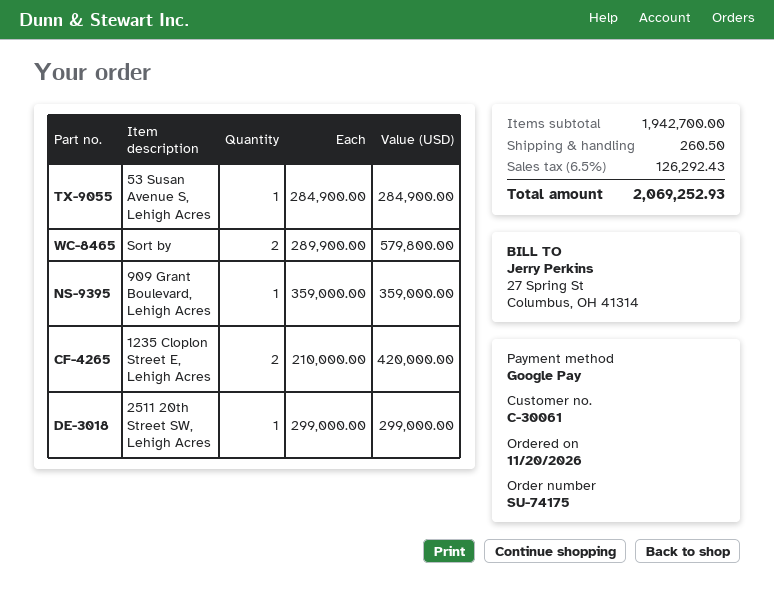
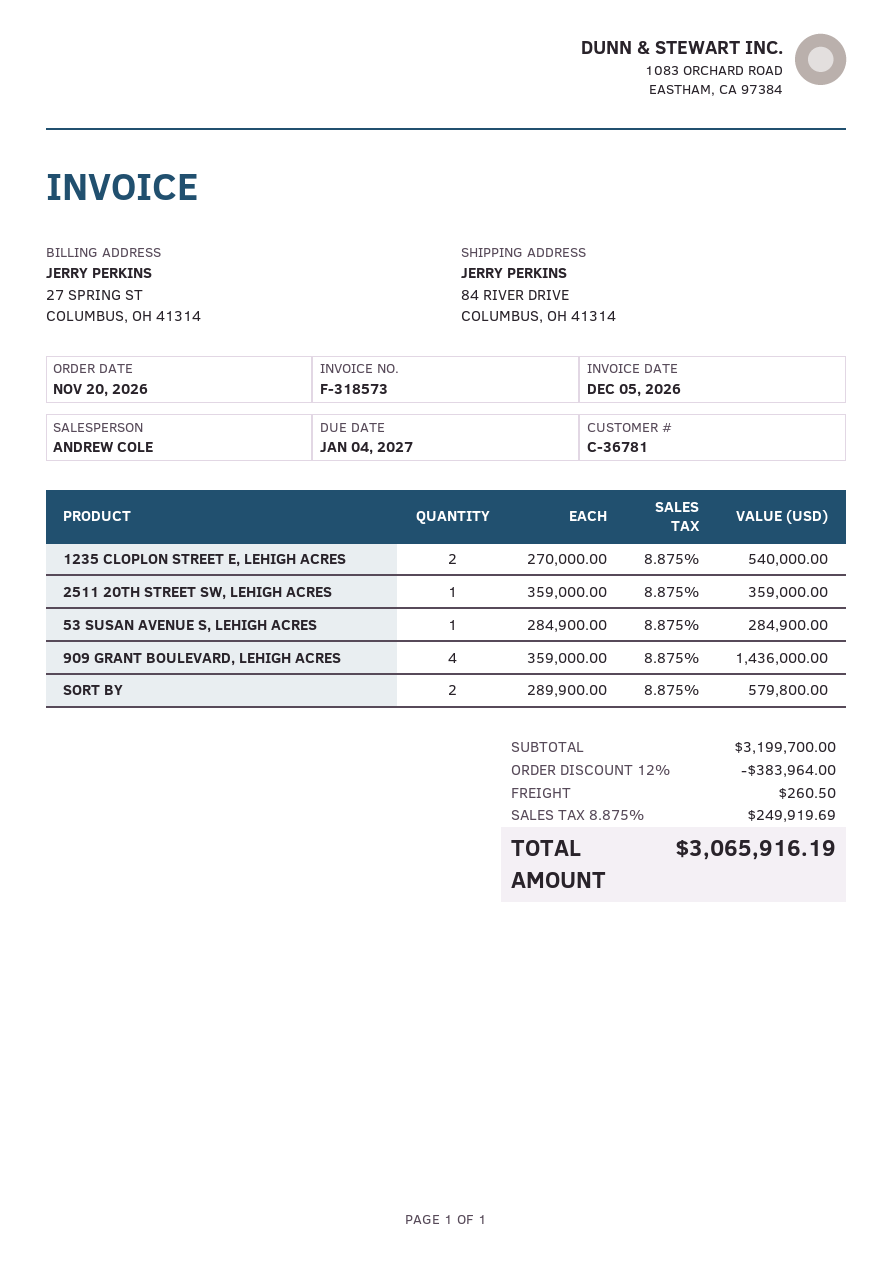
customer number: C-30061 -> C-36781
909 Grant Boulevard, Lehigh Acres: 1 x 359000.00 = 359000.00 -> 4 x 359000.00 = 1436000.00
1235 Cloplon Street E, Lehigh Acres: 2 x 210000.00 = 420000.00 -> 2 x 270000.00 = 540000.00
2511 20th Street SW, Lehigh Acres: 1 x 299000.00 = 299000.00 -> 1 x 359000.00 = 359000.00
subtotal: 1942700.00 -> 3199700.00
discount: none -> 12% = 383964.00
tax: 6.5% = 126292.43 -> 8.875% = 249919.69
total: 2069252.93 -> 3065916.19

